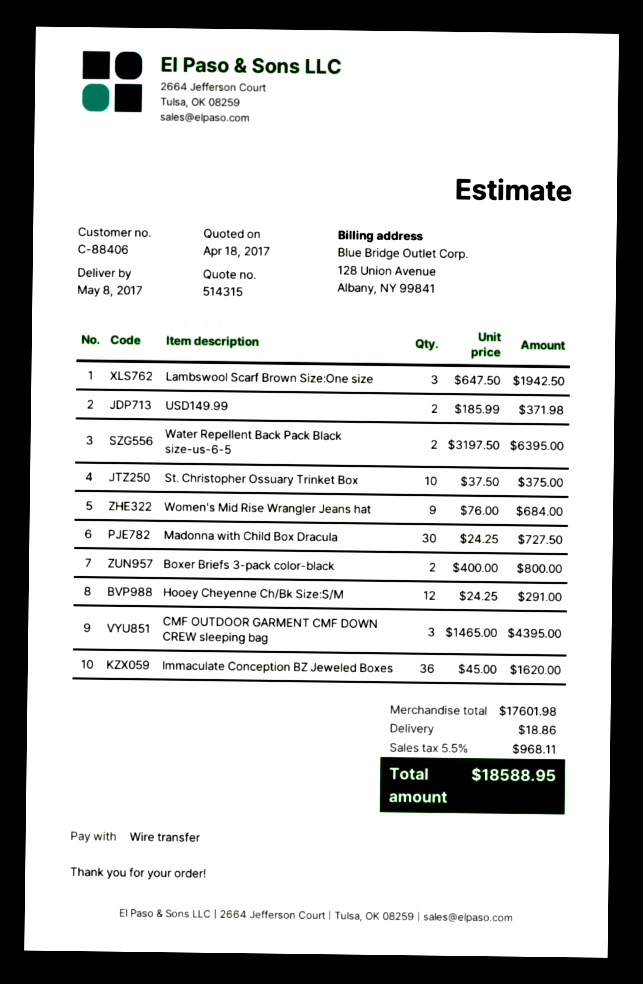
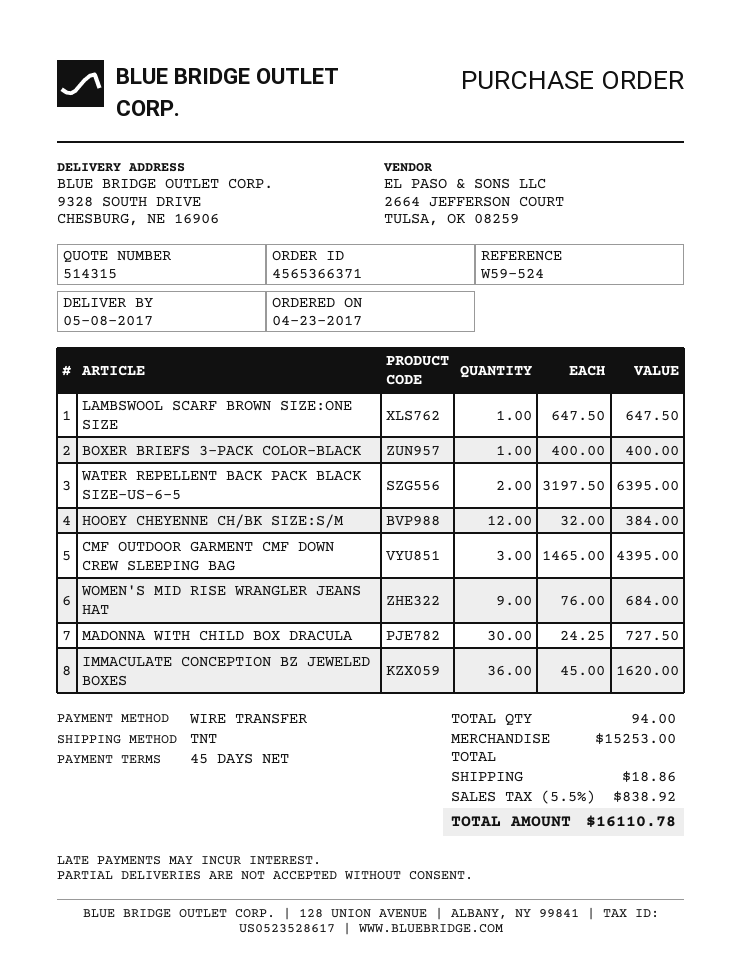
Lambswool Scarf Brown Size:One size: 3 x 647.50 = 1942.50 -> 1 x 647.50 = 647.50
USD149.99: 2 x 185.99 = 371.98 -> none
St. Christopher Ossuary Trinket Box: 10 x 37.50 = 375.00 -> none
Boxer Briefs 3-pack color-black: 2 x 400.00 = 800.00 -> 1 x 400.00 = 400.00
Hooey Cheyenne Ch/Bk Size:S/M: 12 x 24.25 = 291.00 -> 12 x 32.00 = 384.00
subtotal: 17601.98 -> 15253.00
tax: 5.5% = 968.11 -> 5.5% = 838.92
total: 18588.95 -> 16110.78

